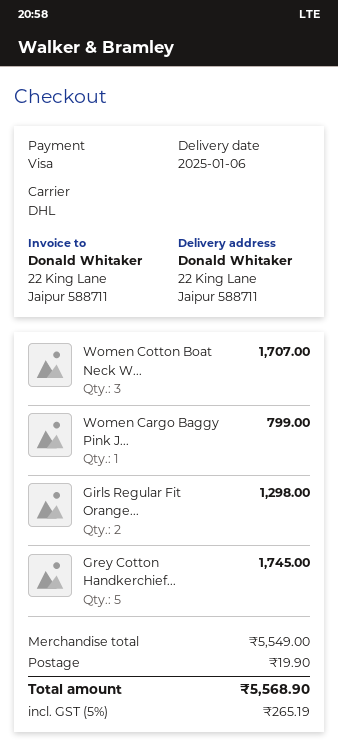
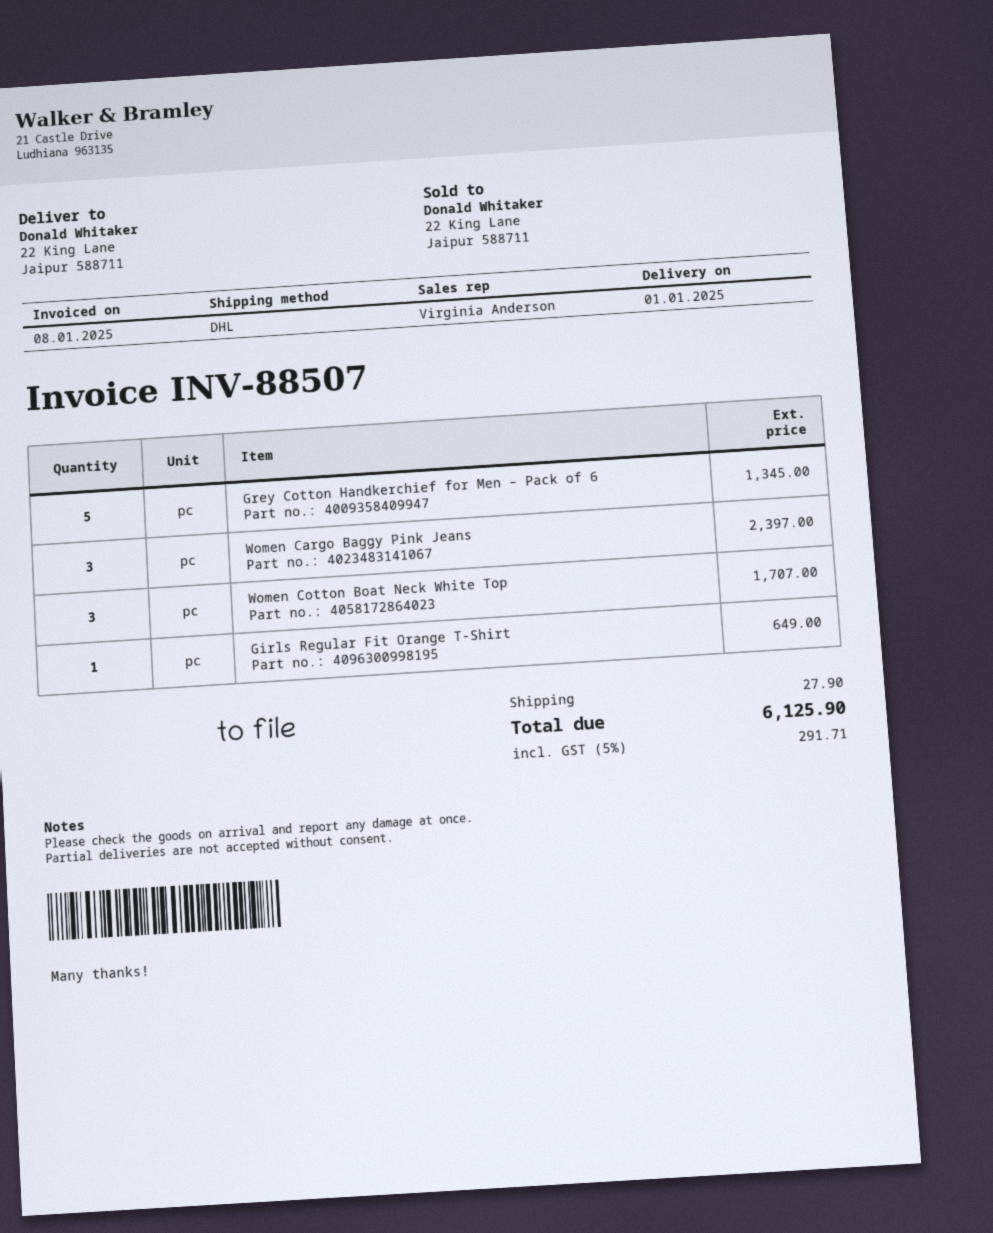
delivery date: 2025-01-06 -> 2025-01-01
Women Cargo Baggy Pink J...: 1 for 799.00 -> 3 for 2397.00
Girls Regular Fit Orange...: 2 for 1298.00 -> 1 for 649.00
Grey Cotton Handkerchief...: 5 for 1745.00 -> 5 for 1345.00
shipping: 19.90 -> 27.90
tax: 5% = 265.19 -> 5% = 291.71
total: 5568.90 -> 6125.90

